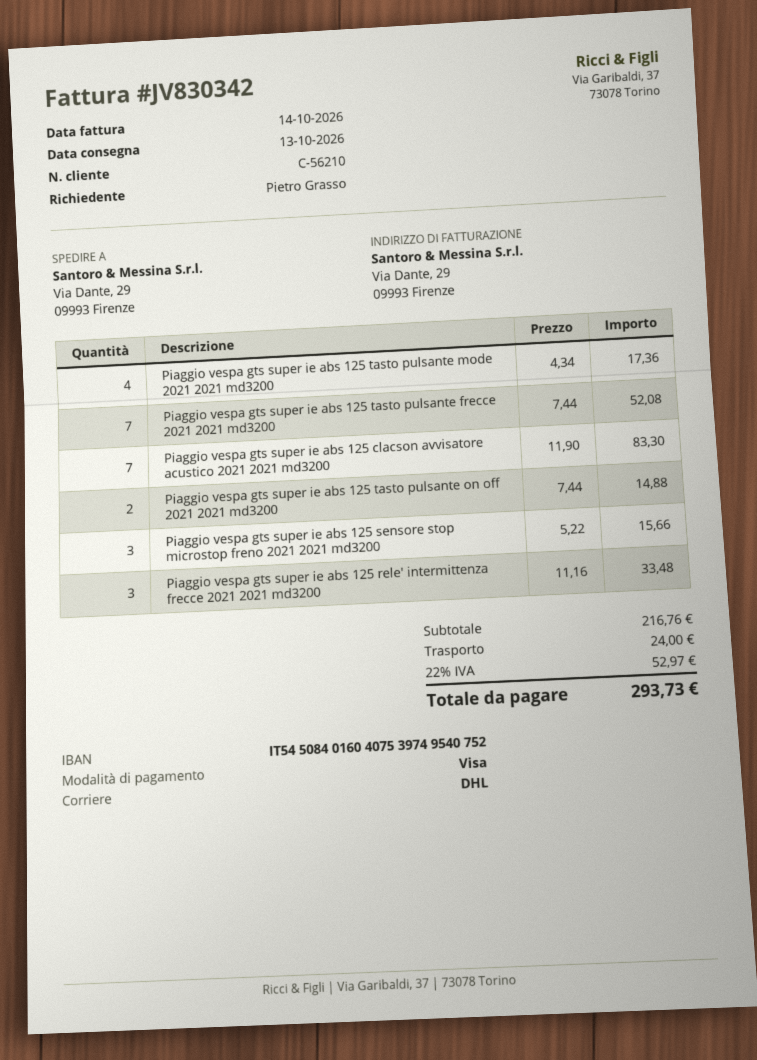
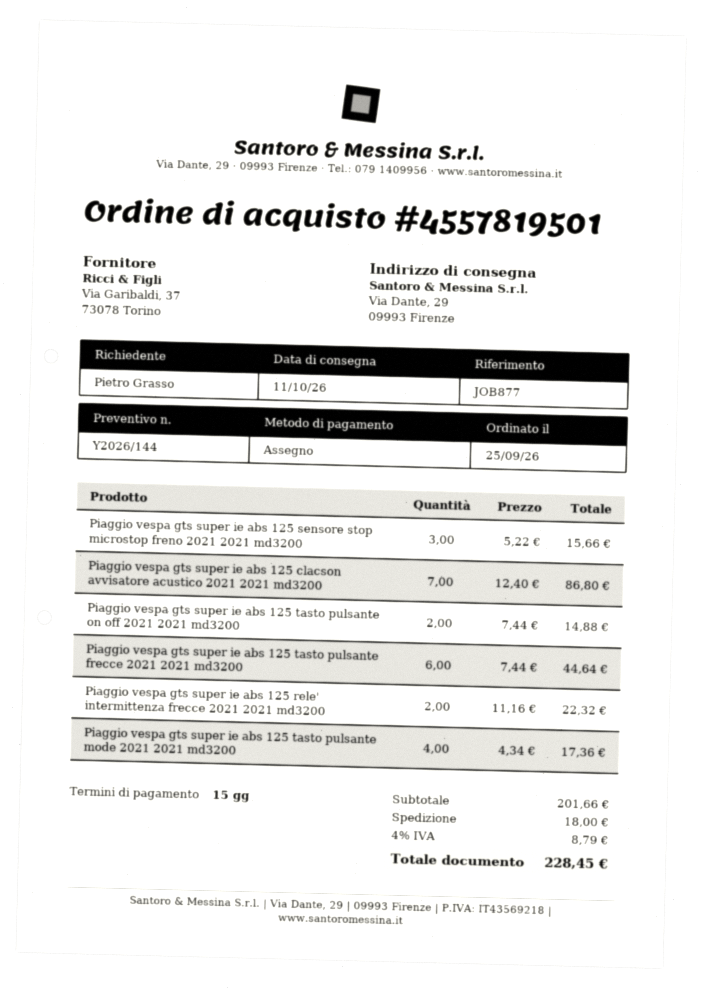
delivery date: 2026-10-13 -> 2026-10-11
payment method: Visa -> cheque
Piaggio vespa gts super ie abs 125 tasto pulsante frecce 2021 2021 md3200: 7 x 7.44 = 52.08 -> 6 x 7.44 = 44.64
Piaggio vespa gts super ie abs 125 clacson avvisatore acustico 2021 2021 md3200: 7 x 11.90 = 83.30 -> 7 x 12.40 = 86.80
Piaggio vespa gts super ie abs 125 rele' intermittenza frecce 2021 2021 md3200: 3 x 11.16 = 33.48 -> 2 x 11.16 = 22.32
subtotal: 216.76 -> 201.66
shipping: 24.00 -> 18.00
tax: 22% = 52.97 -> 4% = 8.79
total: 293.73 -> 228.45

